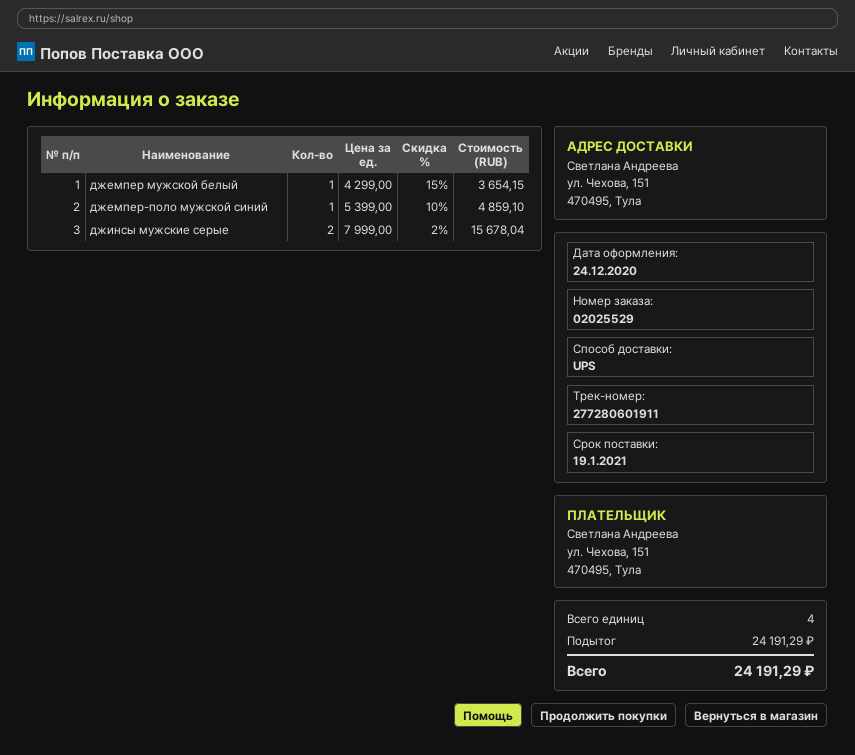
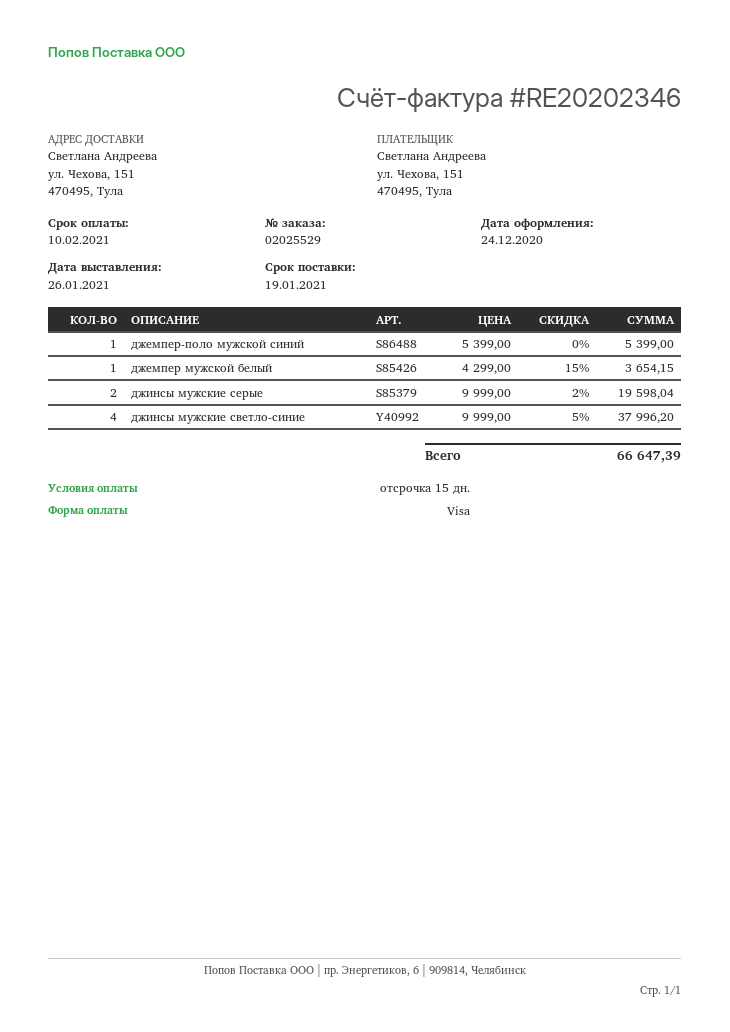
джемпер-поло мужской синий: 1 x 5399.00 - 10% = 4859.10 -> 1 x 5399.00 = 5399.00
джинсы мужские серые: 2 x 7999.00 - 2% = 15678.04 -> 2 x 9999.00 - 2% = 19598.04
джинсы мужские светло-синие: none -> 4 x 9999.00 - 5% = 37996.20
total: 24191.29 -> 66647.39

